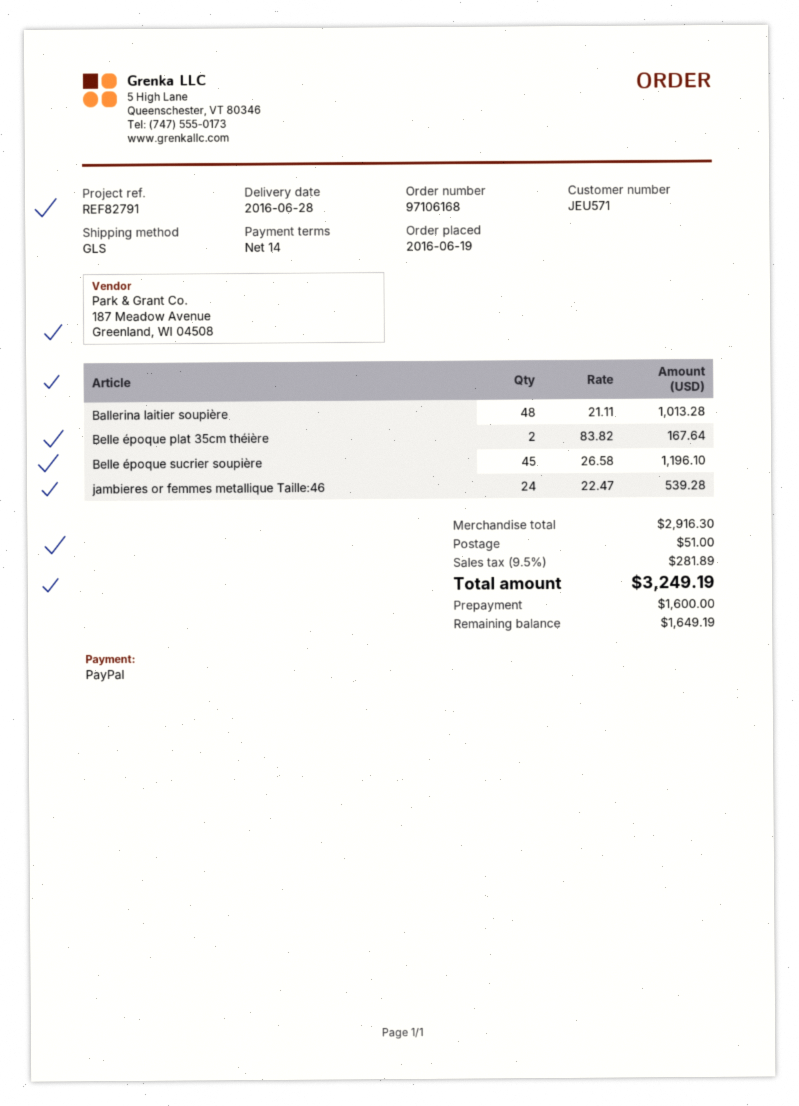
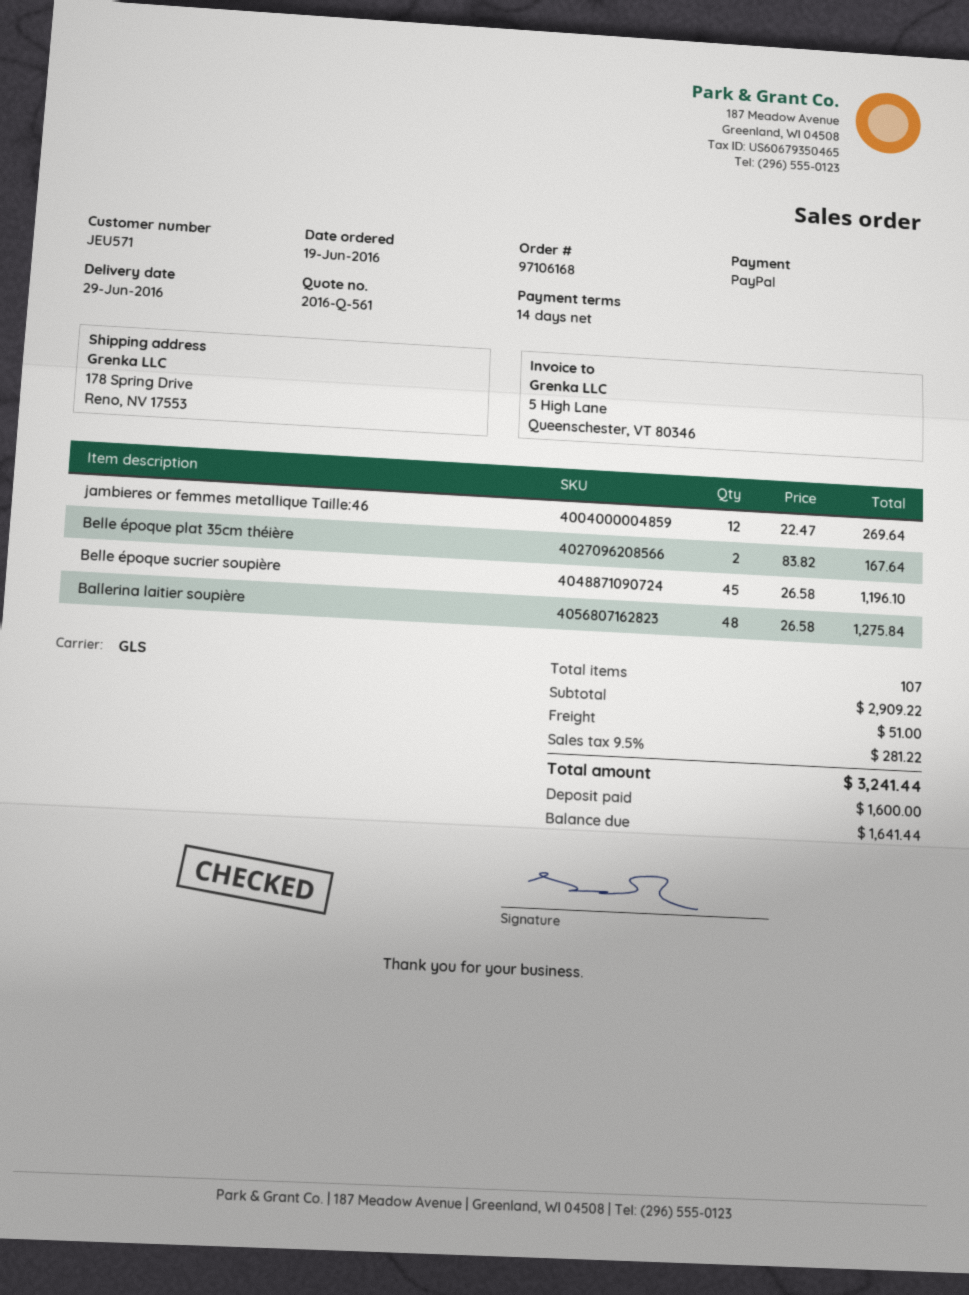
delivery date: 2016-06-28 -> 2016-06-29
Ballerina laitier soupière: 48 x 21.11 = 1013.28 -> 48 x 26.58 = 1275.84
jambieres or femmes metallique Taille:46: 24 x 22.47 = 539.28 -> 12 x 22.47 = 269.64
subtotal: 2916.30 -> 2909.22
tax: 9.5% = 281.89 -> 9.5% = 281.22
total: 3249.19 -> 3241.44
balance: 1649.19 -> 1641.44

